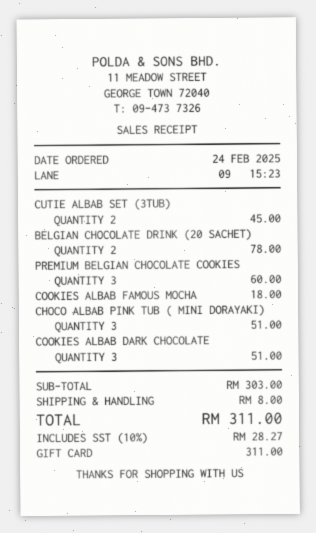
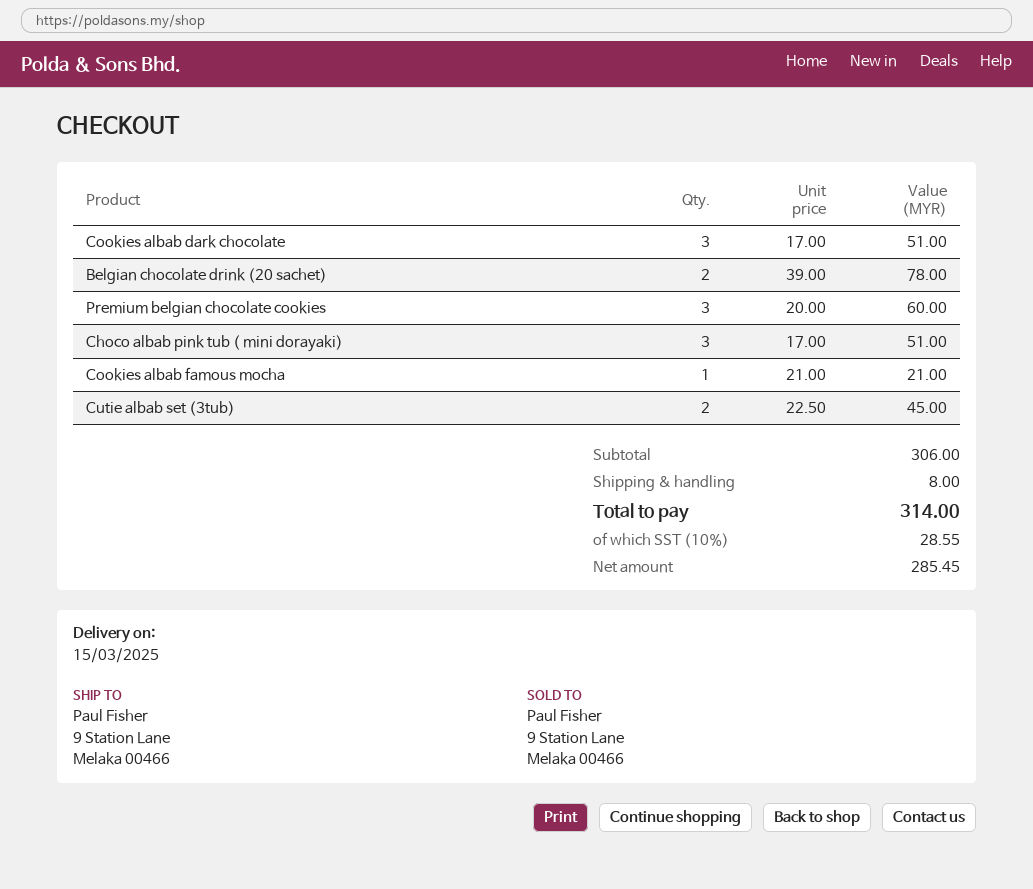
COOKIES ALBAB FAMOUS MOCHA: 1 for 18.00 -> 1 for 21.00
subtotal: 303.00 -> 306.00
tax: 10% = 28.27 -> 10% = 28.55
total: 311.00 -> 314.00

